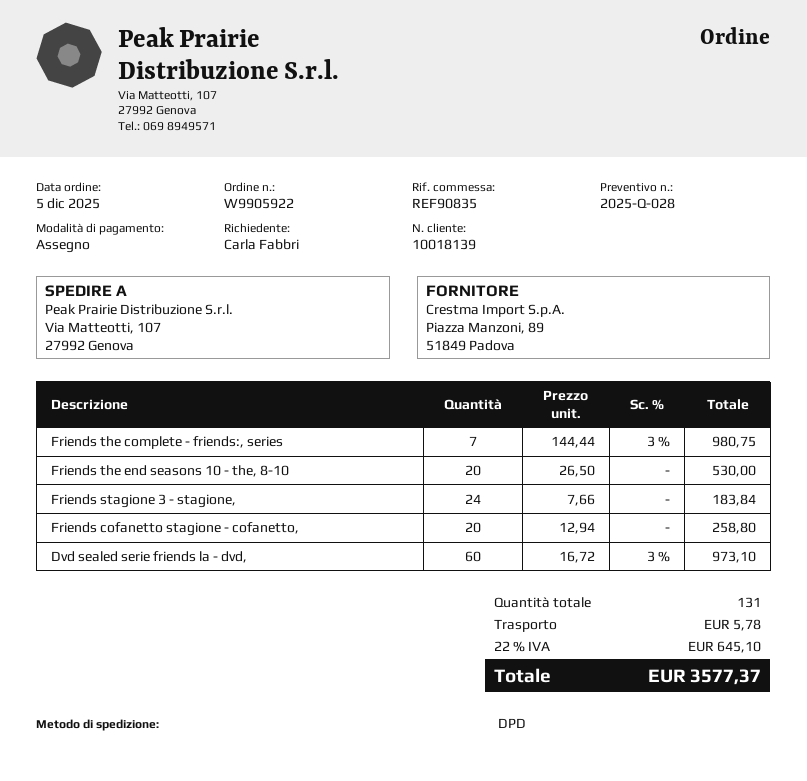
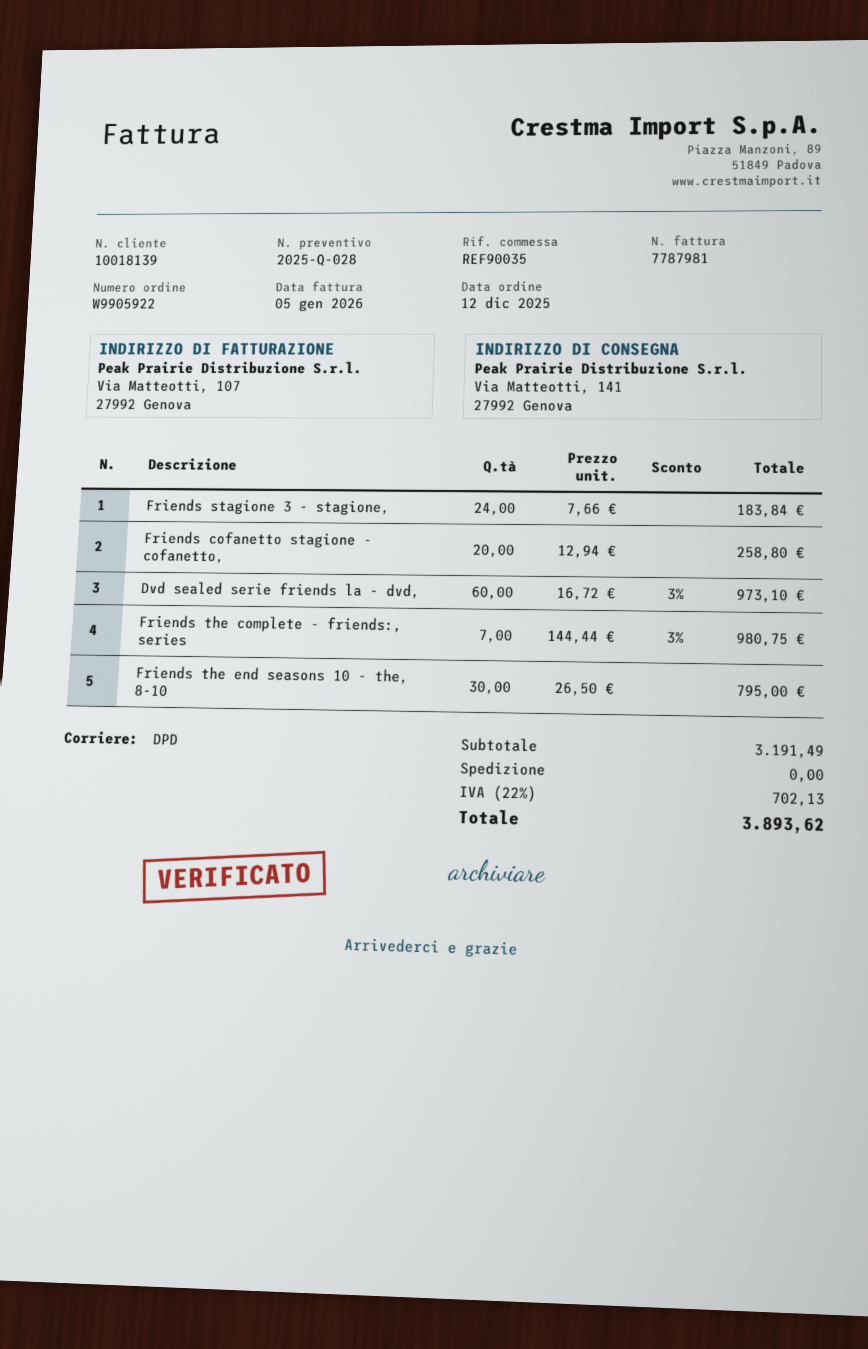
order date: 2025-12-05 -> 2025-12-12
reference: REF90835 -> REF90035
ship to: Via Matteotti, 107, 27992 Genova -> Via Matteotti, 141, 27992 Genova
Friends the end seasons 10 - the, 8-10: 20 x 26.50 = 530.00 -> 30 x 26.50 = 795.00
shipping: 5.78 -> 0.00
tax: 22% = 645.10 -> 22% = 702.13
total: 3577.37 -> 3893.62

